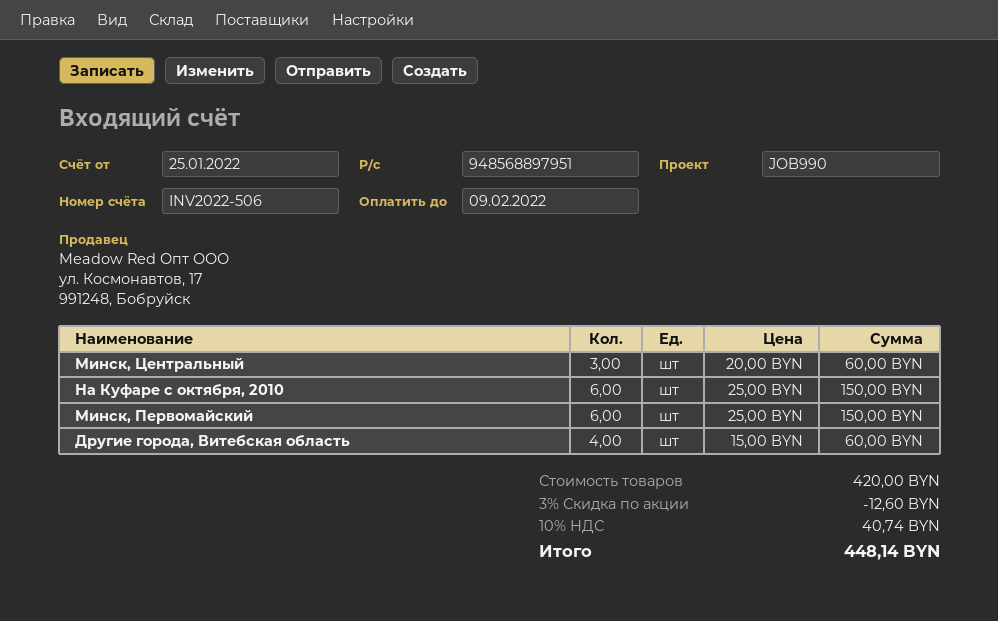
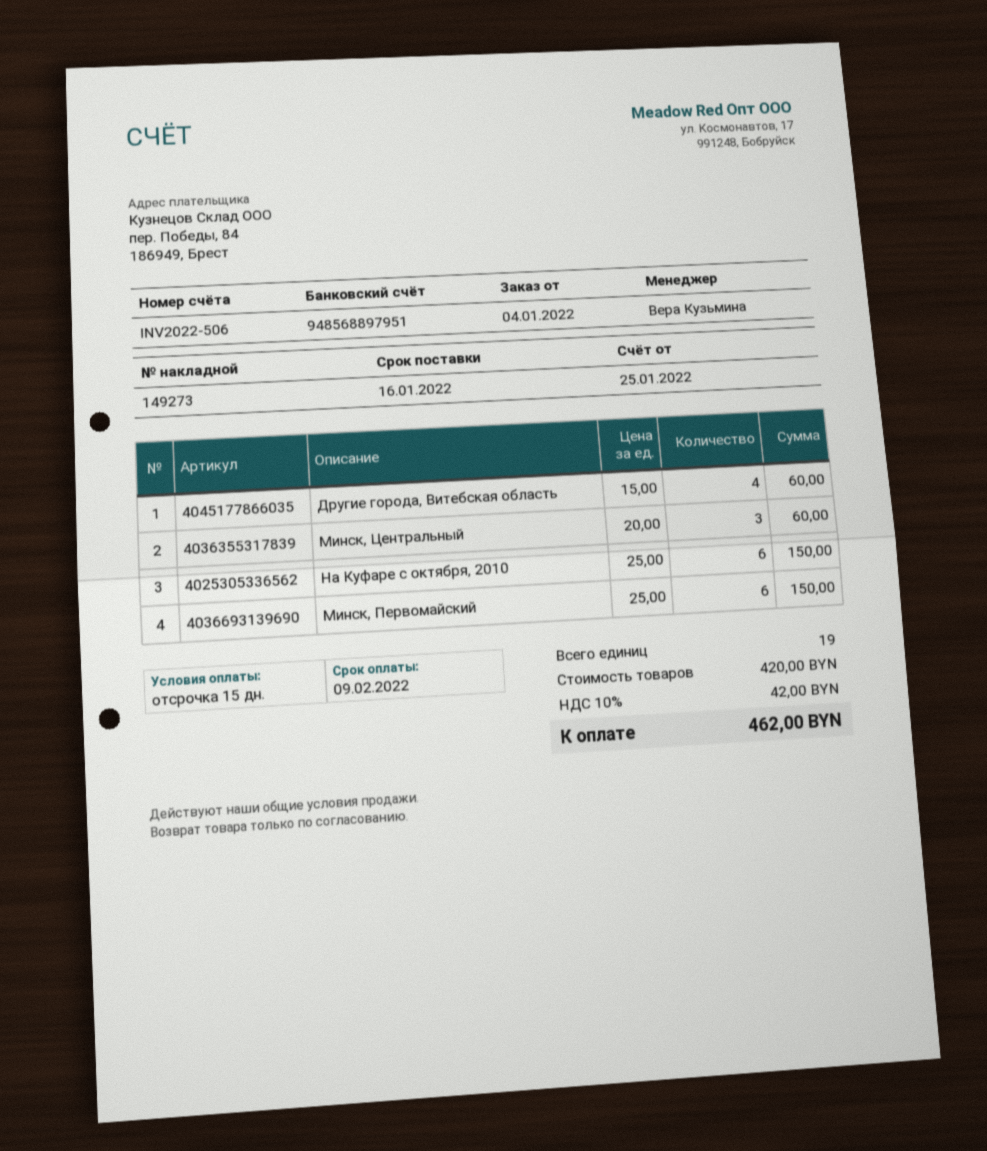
discount: 3% = 12.60 -> none
tax: 10% = 40.74 -> 10% = 42.00
total: 448.14 -> 462.00

